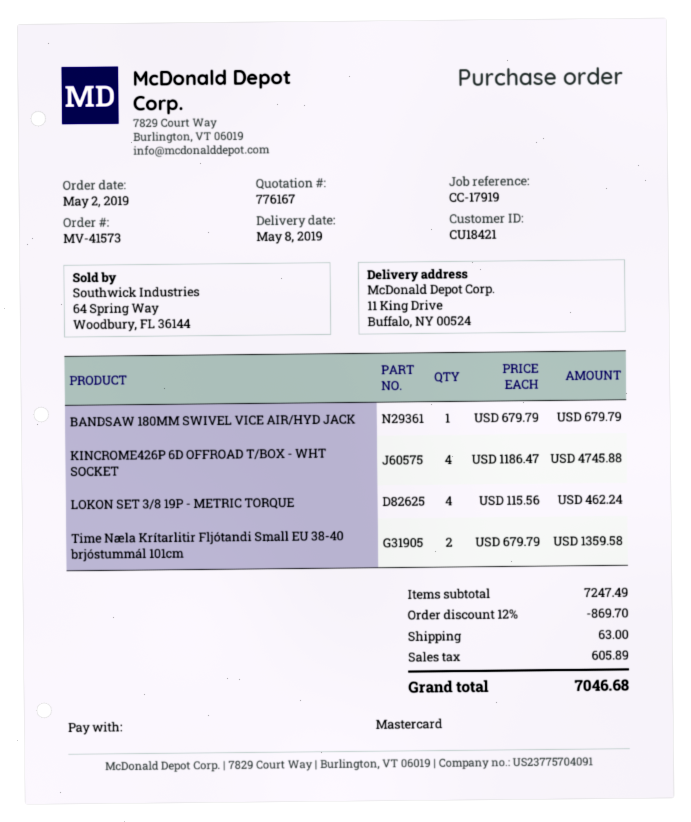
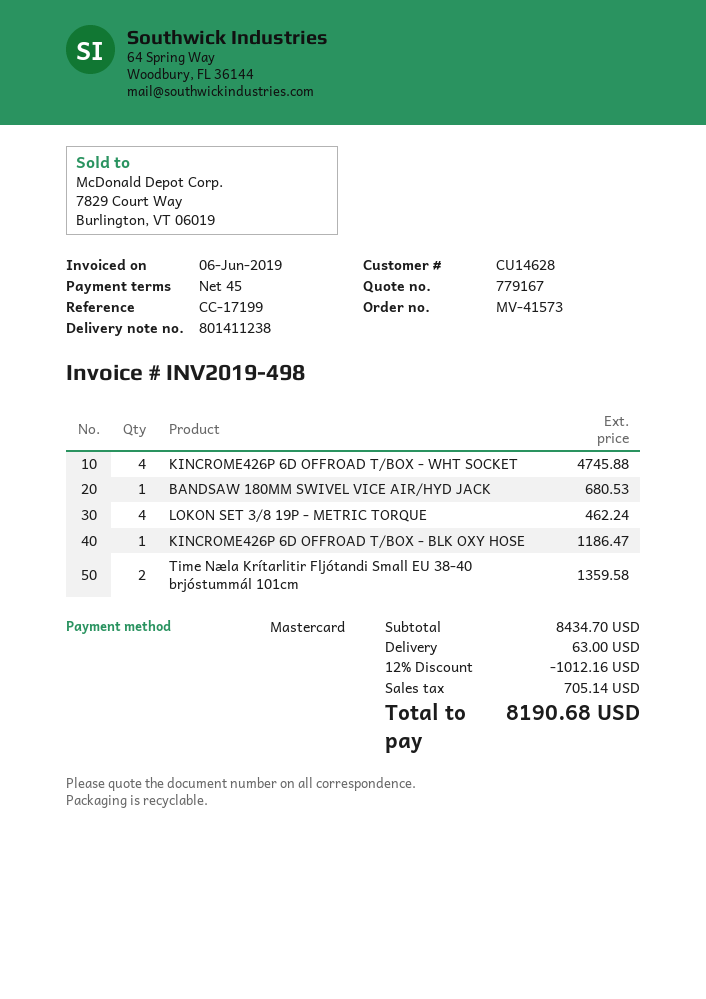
quote number: 776167 -> 779167
customer number: CU18421 -> CU14628
reference: CC-17919 -> CC-17199
BANDSAW 180MM SWIVEL VICE AIR/HYD JACK: 1 for 679.79 -> 1 for 680.53
KINCROME426P 6D OFFROAD T/BOX - BLK OXY HOSE: none -> 1 for 1186.47
subtotal: 7247.49 -> 8434.70
discount: 12% = 869.70 -> 12% = 1012.16
tax: 605.89 -> 705.14
total: 7046.68 -> 8190.68

